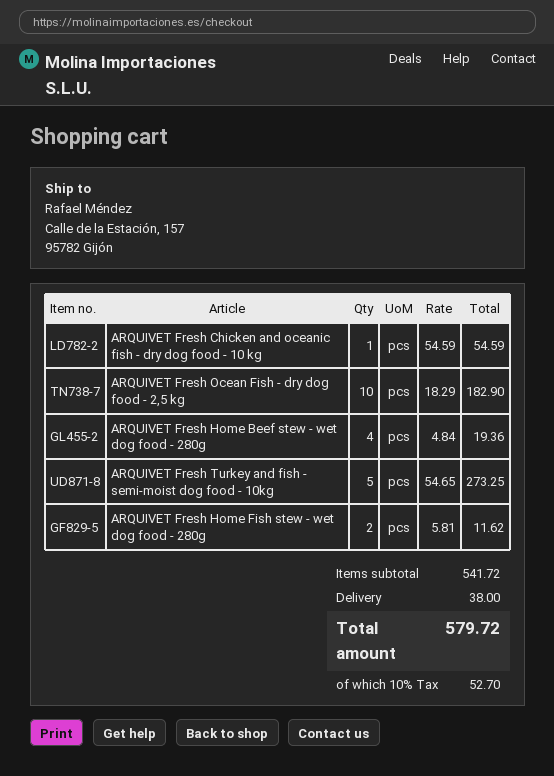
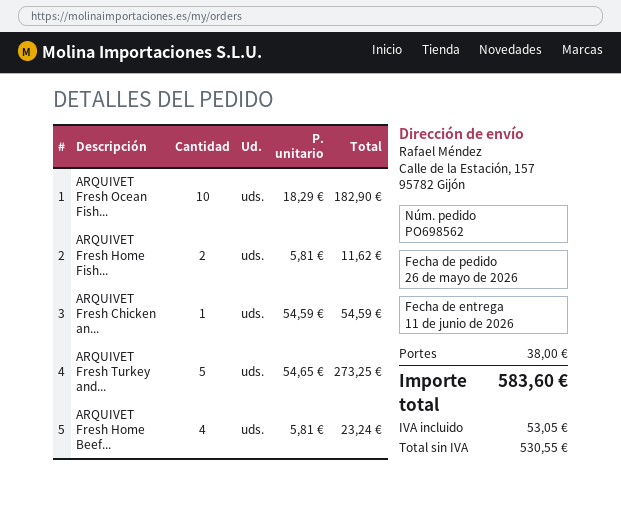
ARQUIVET Fresh Home Beef stew - wet dog food - 280g: 4 x 4.84 = 19.36 -> 4 x 5.81 = 23.24
tax: 52.70 -> 53.05
total: 579.72 -> 583.60

